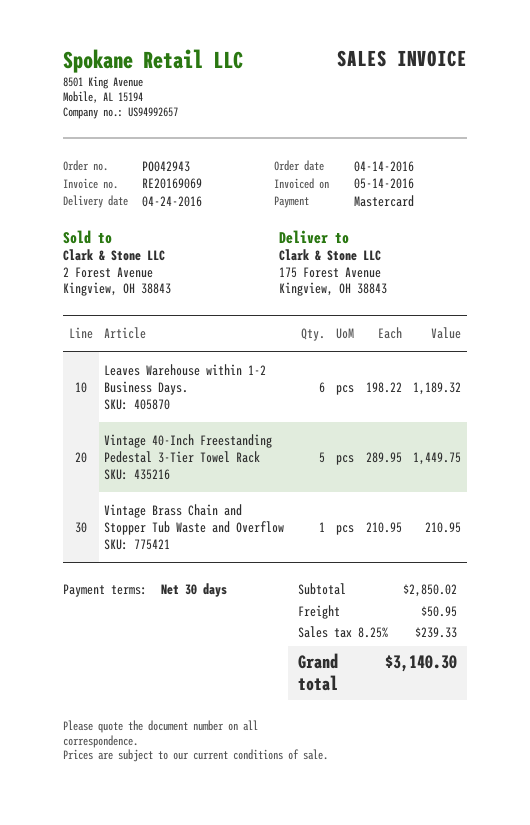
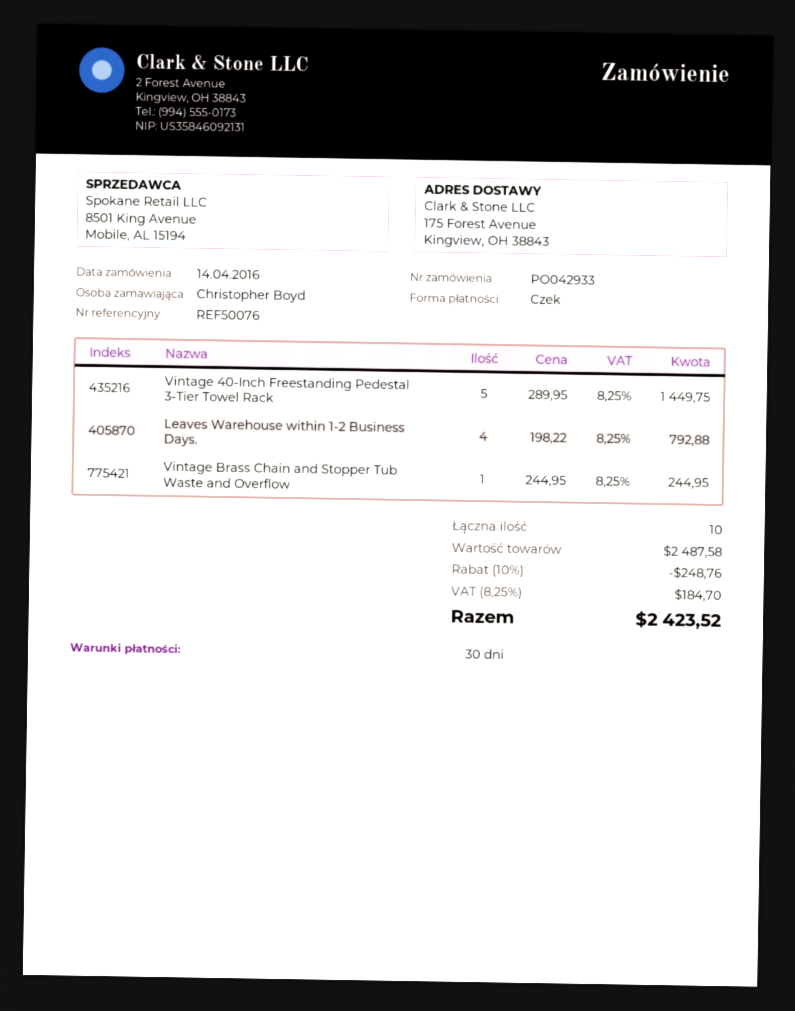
order number: PO042943 -> PO042933
payment method: Mastercard -> cheque
Leaves Warehouse within 1-2 Business Days.: 6 x 198.22 = 1189.32 -> 4 x 198.22 = 792.88
Vintage Brass Chain and Stopper Tub Waste and Overflow: 1 x 210.95 = 210.95 -> 1 x 244.95 = 244.95
subtotal: 2850.02 -> 2487.58
discount: none -> 10% = 248.76
shipping: 50.95 -> none
tax: 8.25% = 239.33 -> 8.25% = 184.70
total: 3140.30 -> 2423.52

